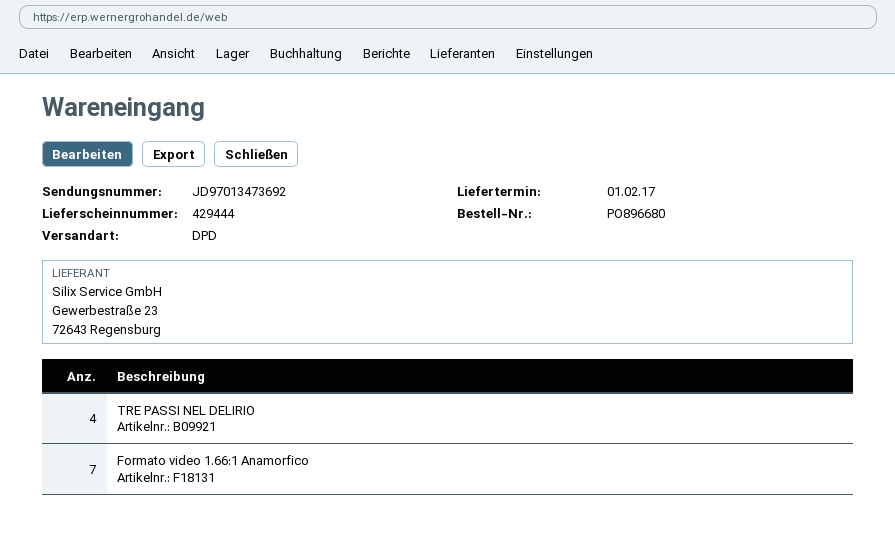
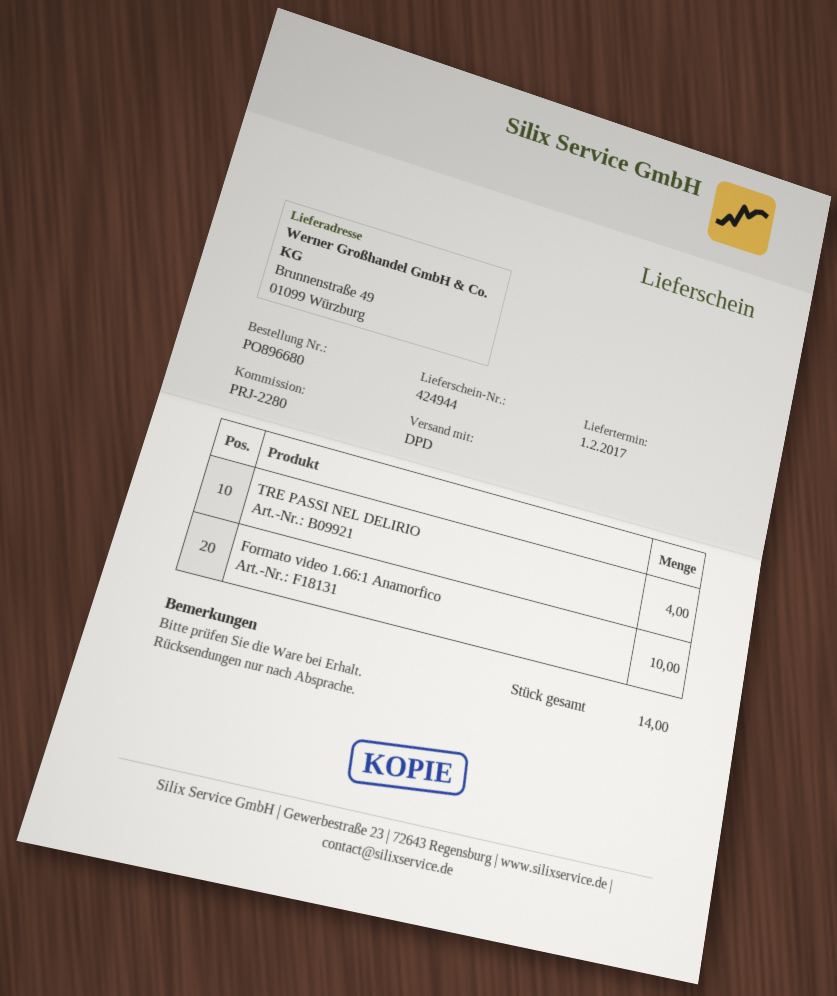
delivery note number: 429444 -> 424944
Formato video 1.66:1 Anamorfico: 7 -> 10

